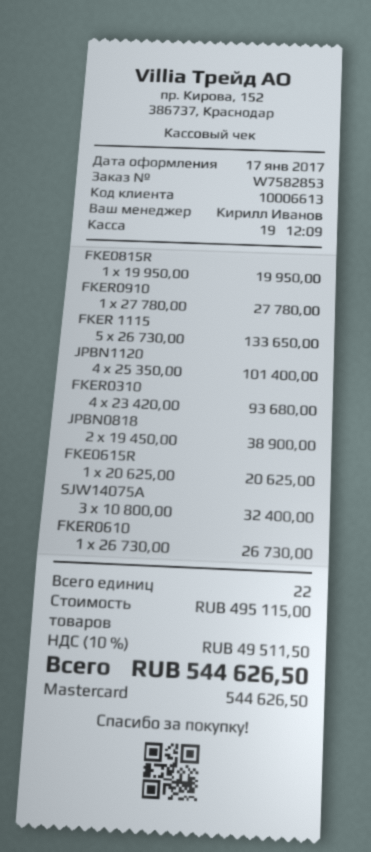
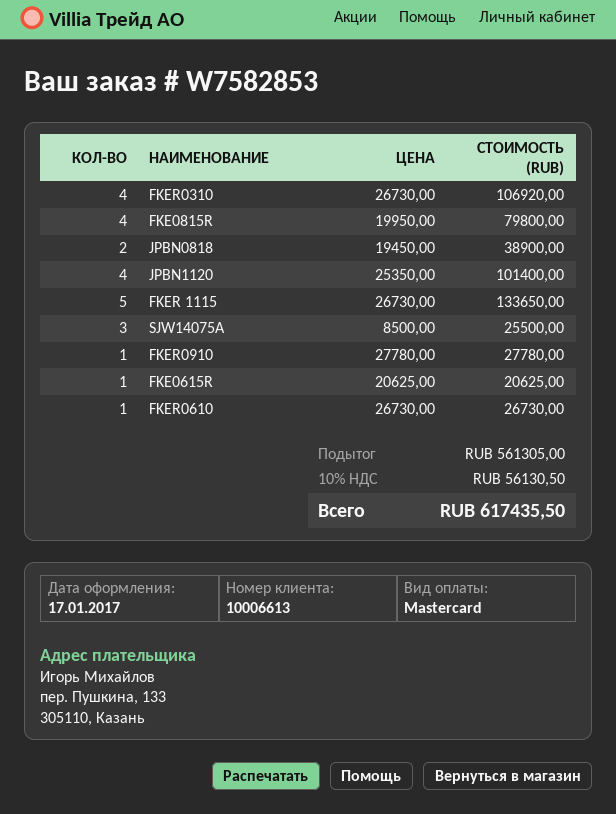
FKE0815R: 1 x 19950.00 = 19950.00 -> 4 x 19950.00 = 79800.00
FKER0310: 4 x 23420.00 = 93680.00 -> 4 x 26730.00 = 106920.00
SJW14075A: 3 x 10800.00 = 32400.00 -> 3 x 8500.00 = 25500.00
subtotal: 495115.00 -> 561305.00
tax: 10% = 49511.50 -> 10% = 56130.50
total: 544626.50 -> 617435.50

